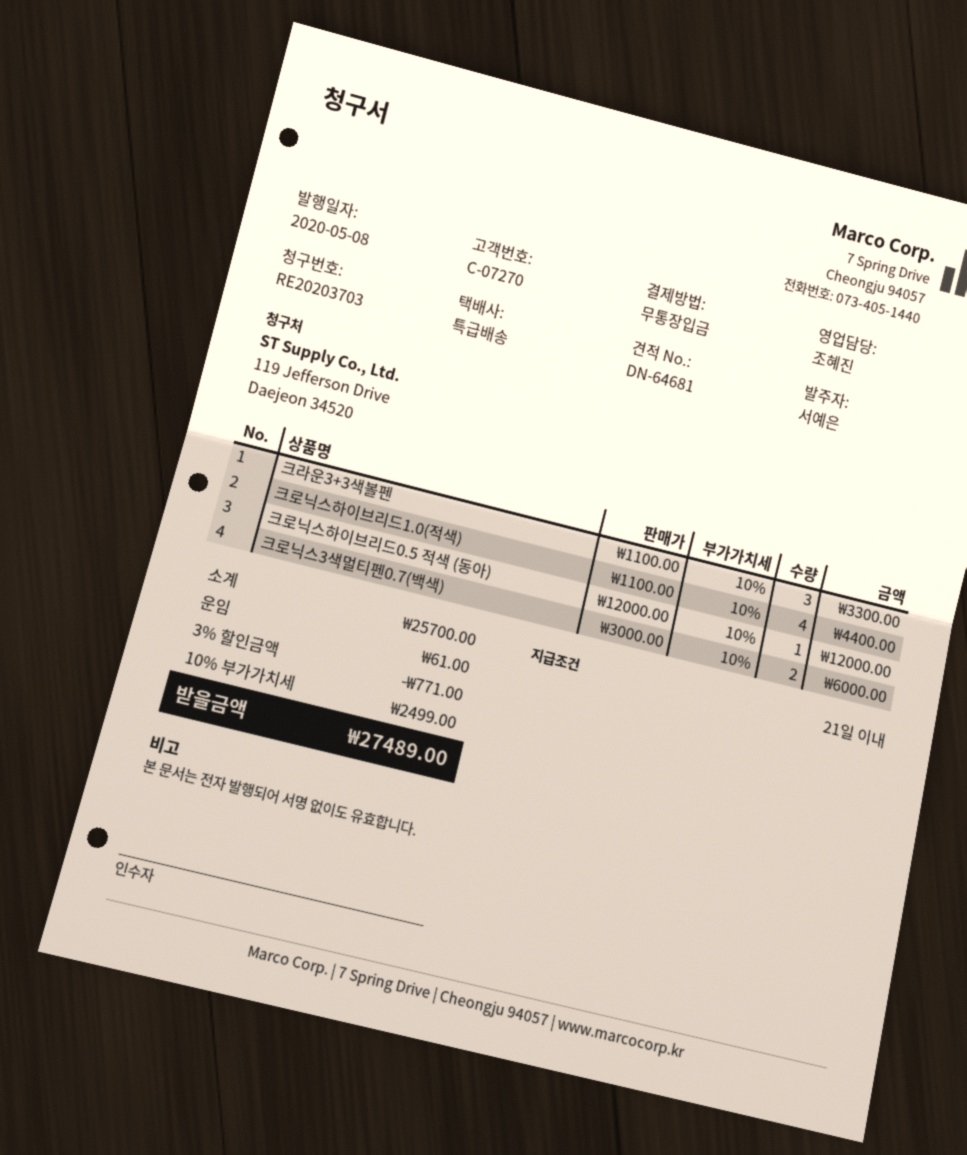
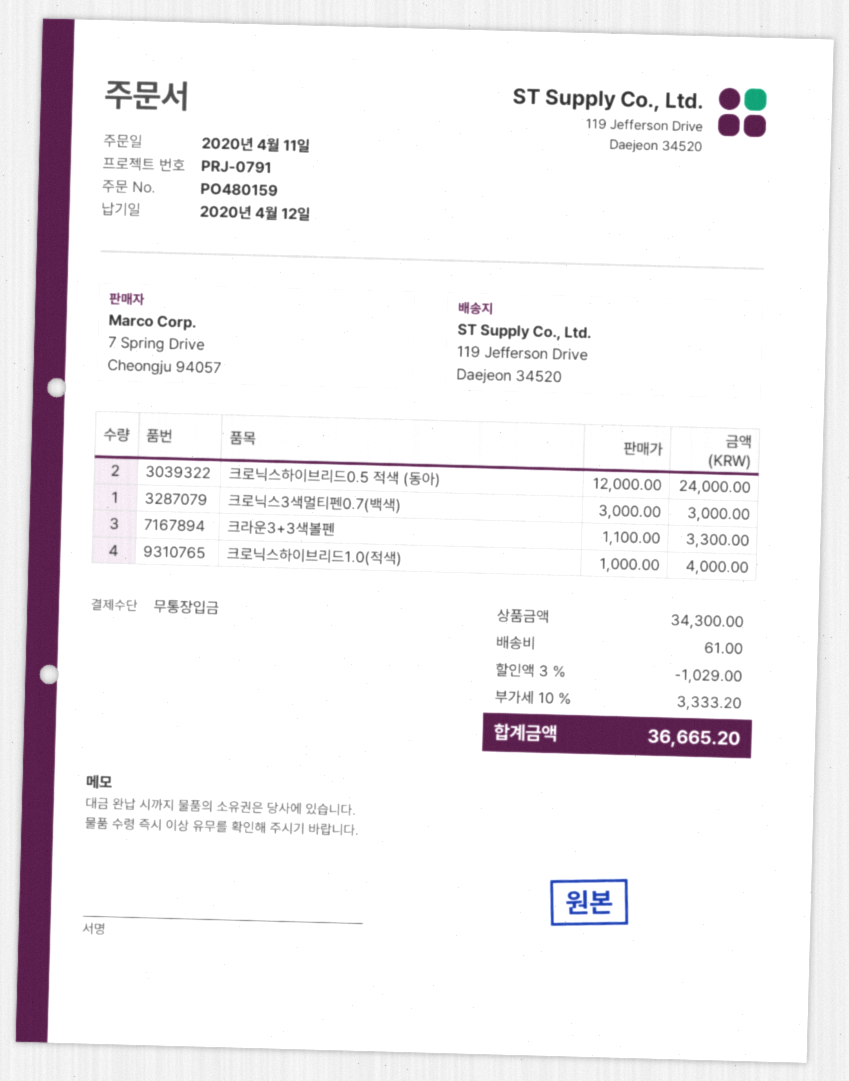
크로닉스하이브리드1.0(적색): 4 x 1100.00 = 4400.00 -> 4 x 1000.00 = 4000.00
크로닉스하이브리드0.5 적색 (동아): 1 x 12000.00 = 12000.00 -> 2 x 12000.00 = 24000.00
크로닉스3색멀티펜0.7(백색): 2 x 3000.00 = 6000.00 -> 1 x 3000.00 = 3000.00
subtotal: 25700.00 -> 34300.00
discount: 3% = 771.00 -> 3% = 1029.00
tax: 10% = 2499.00 -> 10% = 3333.20
total: 27489.00 -> 36665.20

